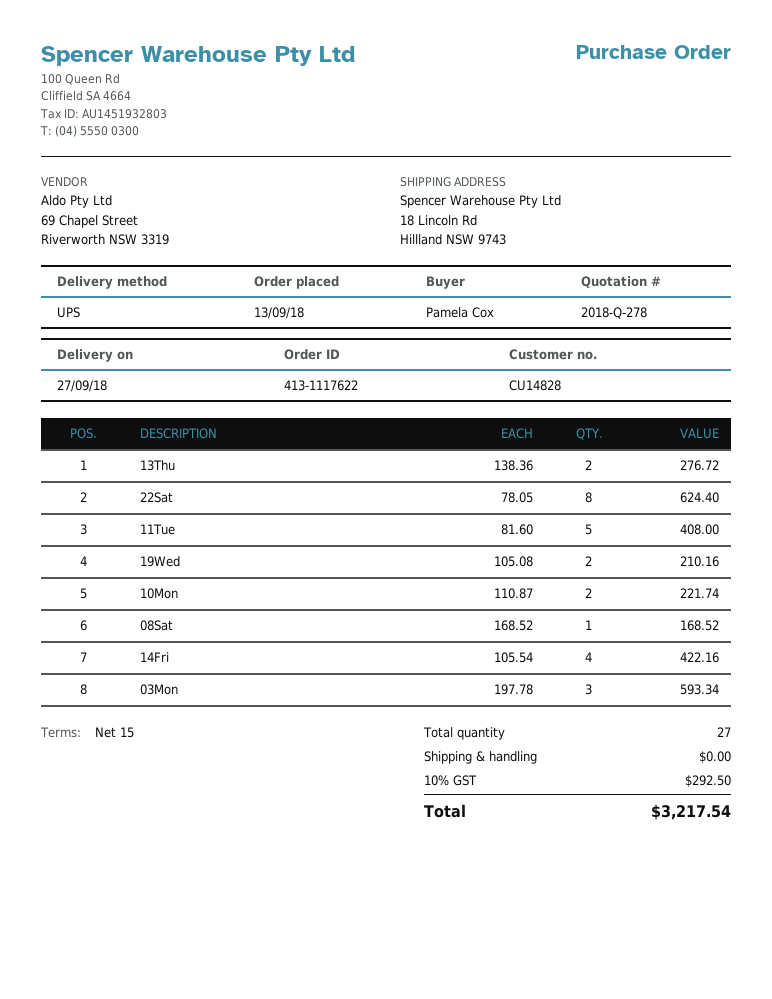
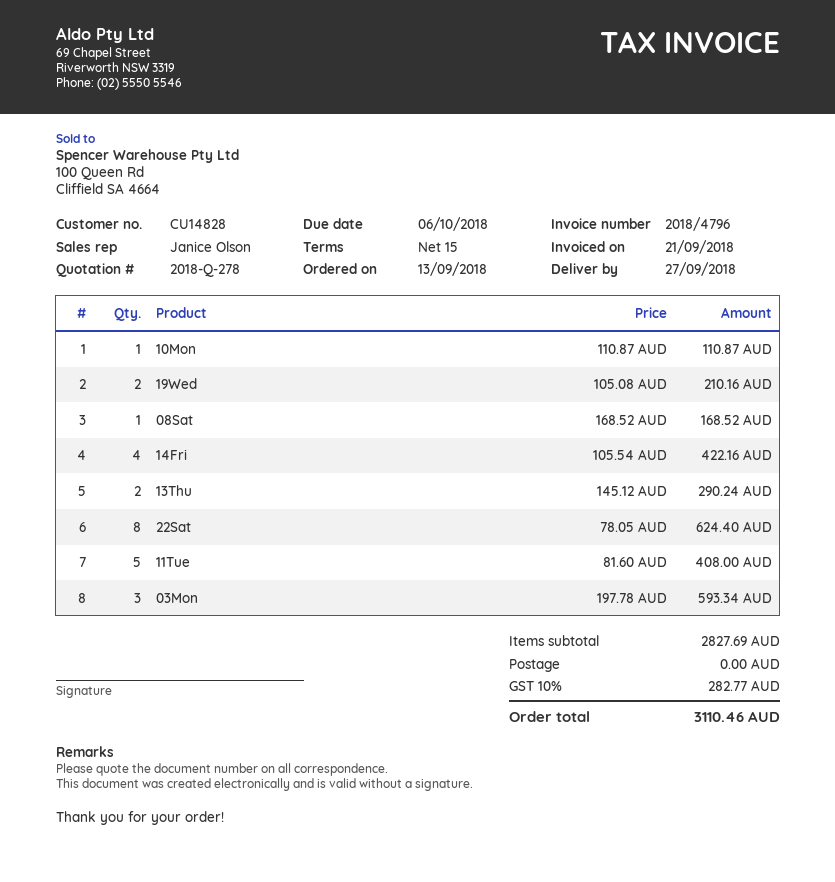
13Thu: 2 x 138.36 = 276.72 -> 2 x 145.12 = 290.24
10Mon: 2 x 110.87 = 221.74 -> 1 x 110.87 = 110.87
tax: 10% = 292.50 -> 10% = 282.77
total: 3217.54 -> 3110.46

